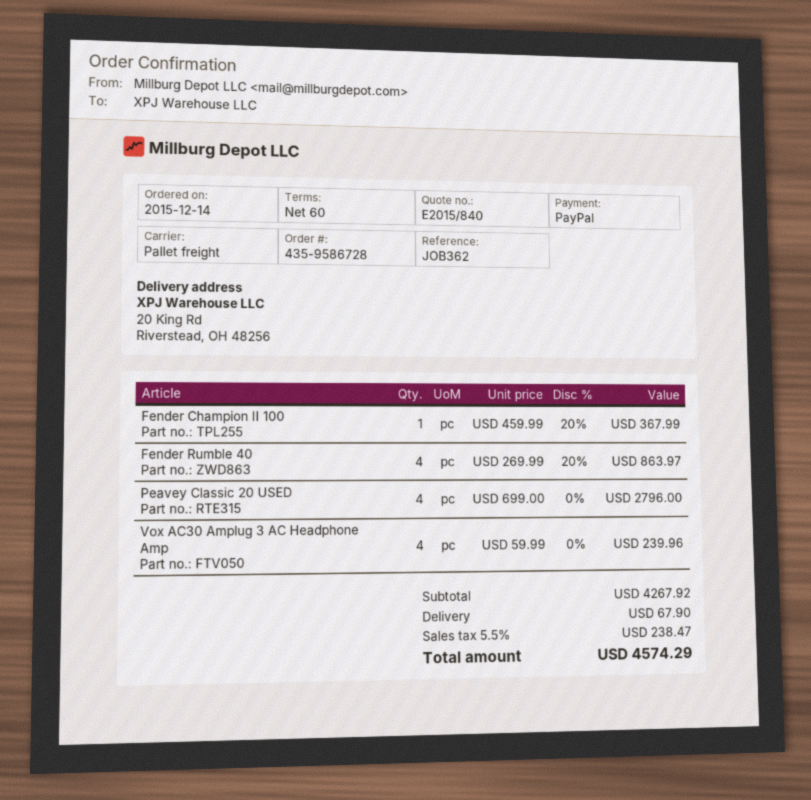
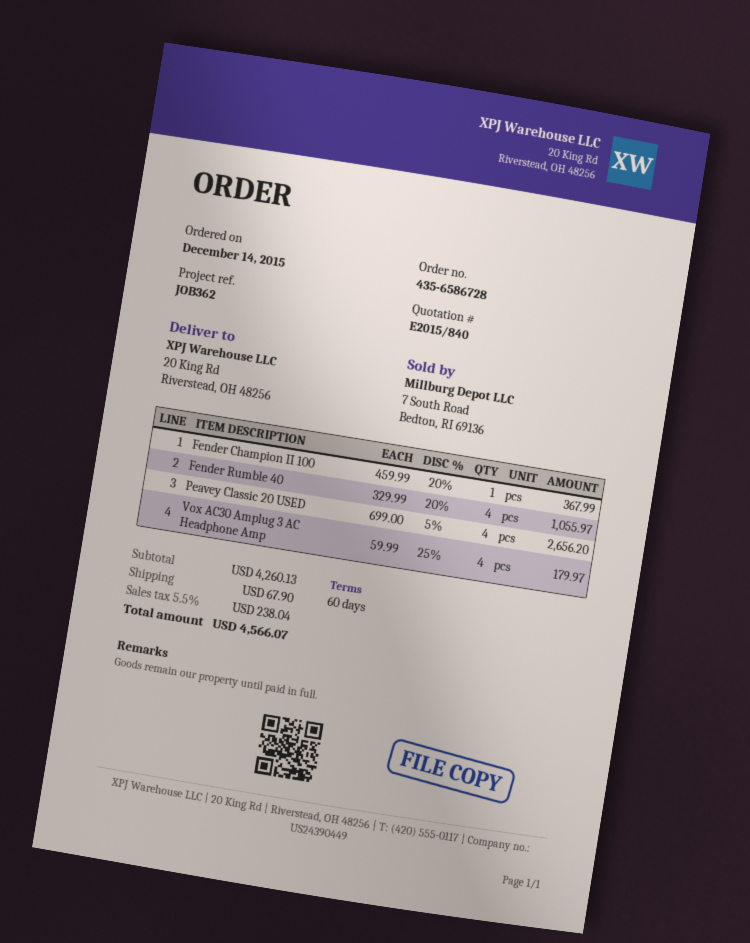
order number: 435-9586728 -> 435-6586728
Fender Rumble 40: 4 x 269.99 - 20% = 863.97 -> 4 x 329.99 - 20% = 1055.97
Peavey Classic 20 USED: 4 x 699.00 = 2796.00 -> 4 x 699.00 - 5% = 2656.20
Vox AC30 Amplug 3 AC Headphone Amp: 4 x 59.99 = 239.96 -> 4 x 59.99 - 25% = 179.97
subtotal: 4267.92 -> 4260.13
tax: 5.5% = 238.47 -> 5.5% = 238.04
total: 4574.29 -> 4566.07

